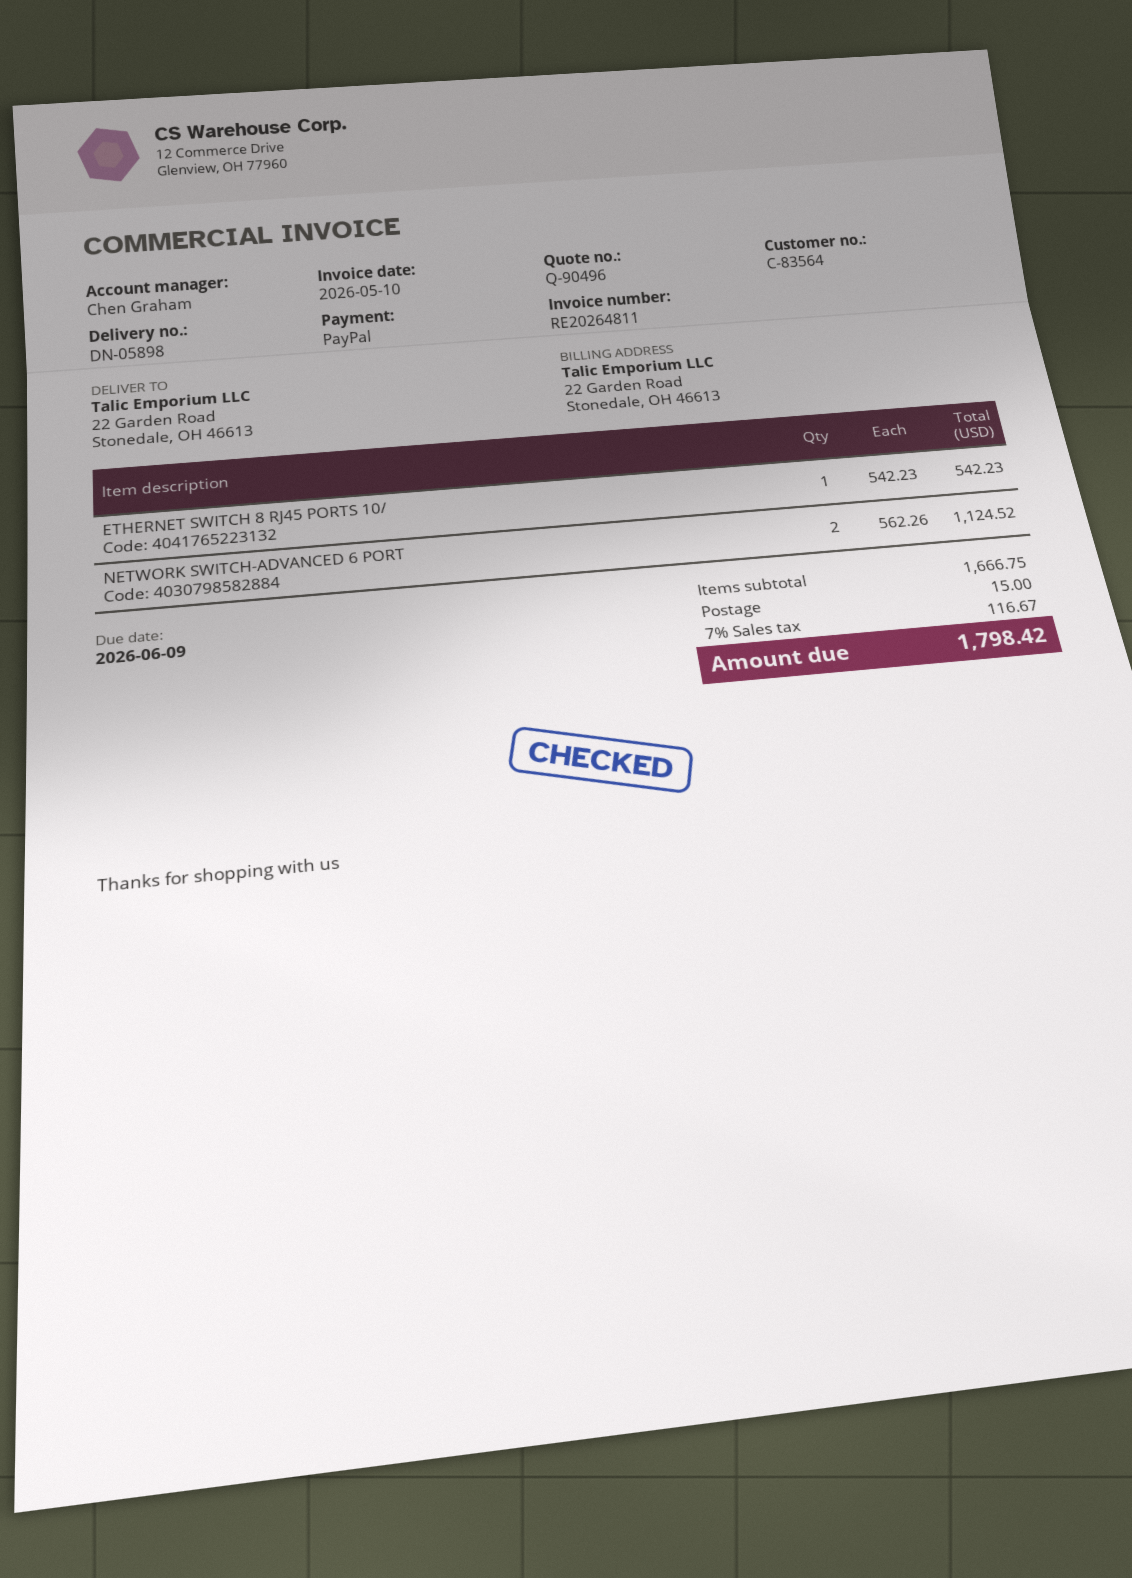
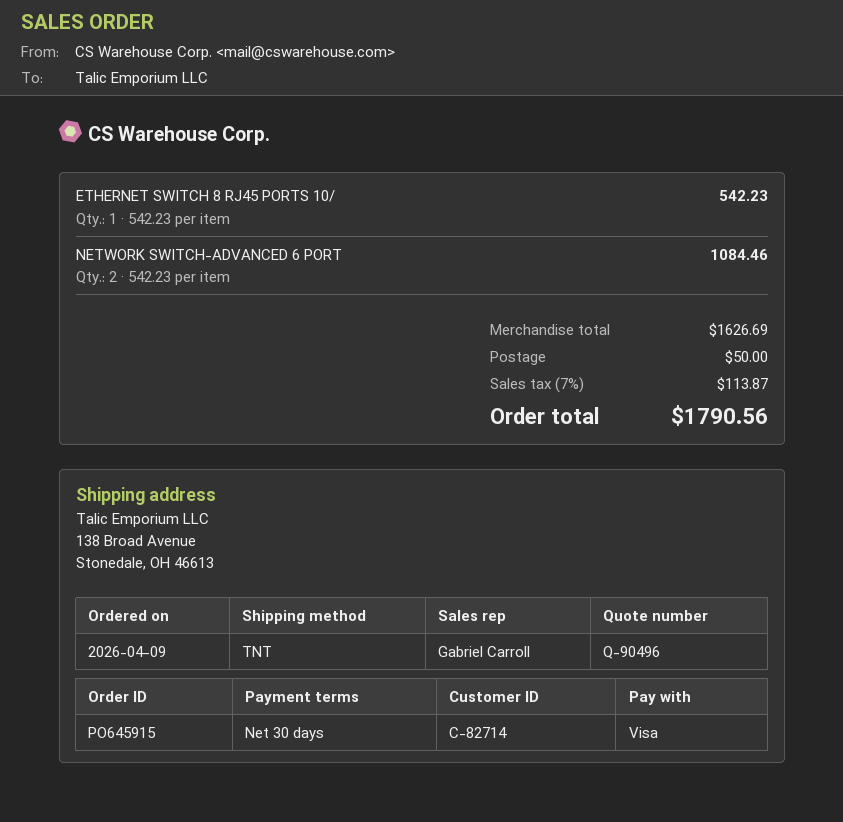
customer number: C-83564 -> C-82714
sales rep: Chen Graham -> Gabriel Carroll
payment method: PayPal -> Visa
ship to: 22 Garden Road, Stonedale, OH 46613 -> 138 Broad Avenue, Stonedale, OH 46613
NETWORK SWITCH-ADVANCED 6 PORT: 2 x 562.26 = 1124.52 -> 2 x 542.23 = 1084.46
subtotal: 1666.75 -> 1626.69
shipping: 15.00 -> 50.00
tax: 7% = 116.67 -> 7% = 113.87
total: 1798.42 -> 1790.56

